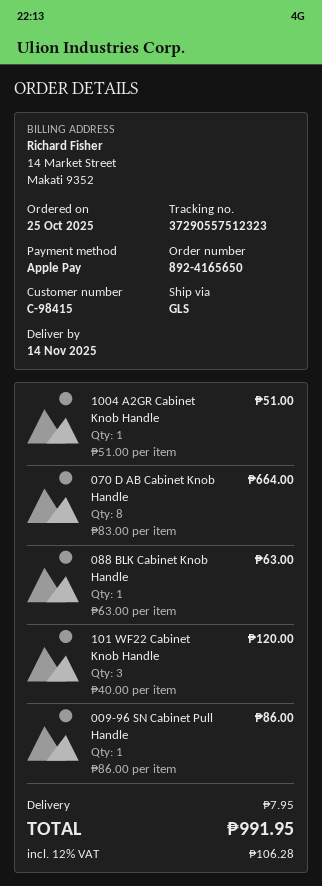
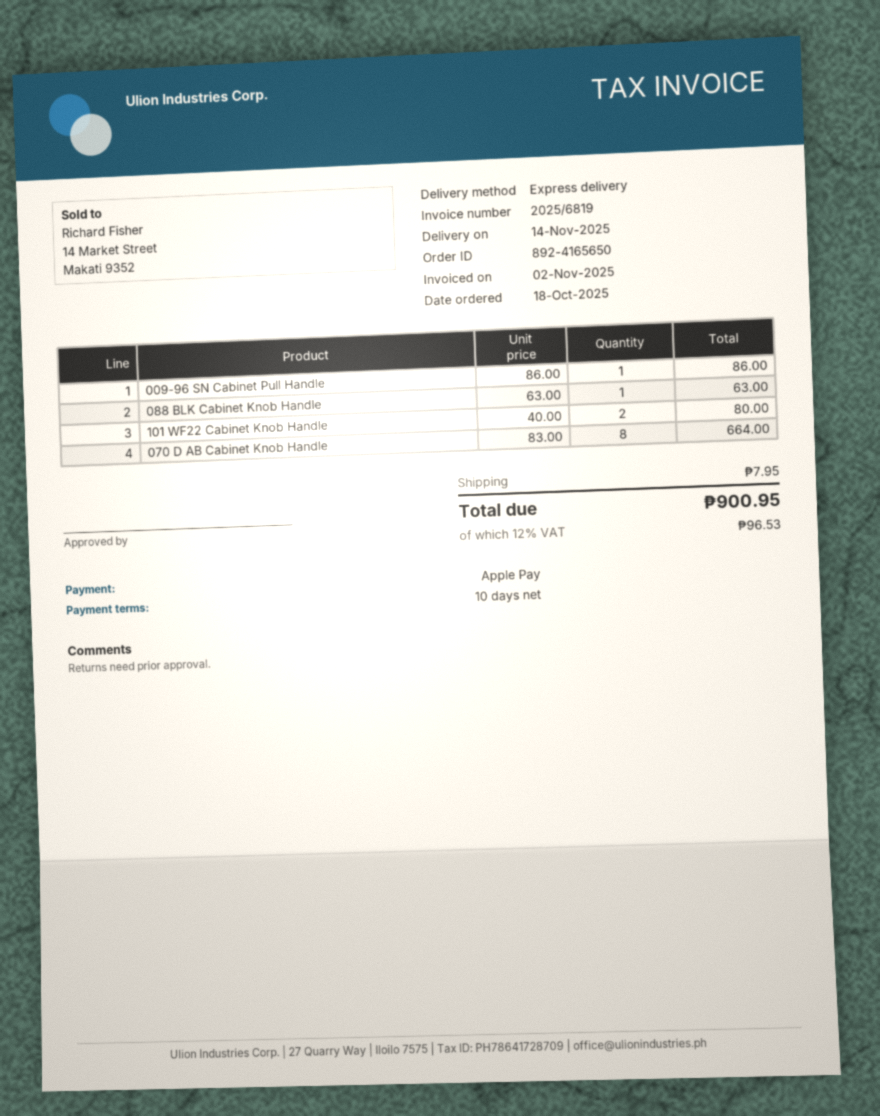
order date: 2025-10-25 -> 2025-10-18
shipping method: GLS -> express
1004 A2GR Cabinet Knob Handle: 1 x 51.00 = 51.00 -> none
101 WF22 Cabinet Knob Handle: 3 x 40.00 = 120.00 -> 2 x 40.00 = 80.00
tax: 12% = 106.28 -> 12% = 96.53
total: 991.95 -> 900.95

